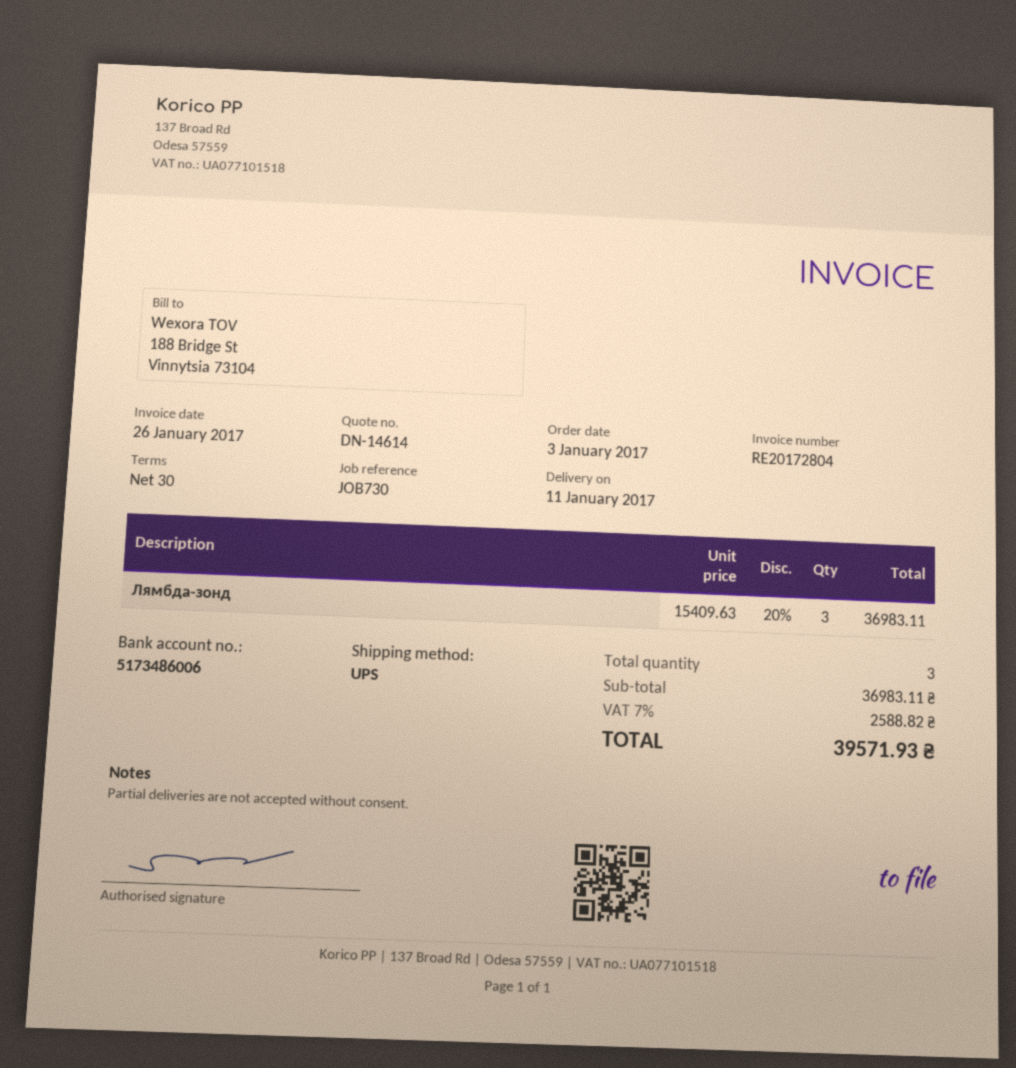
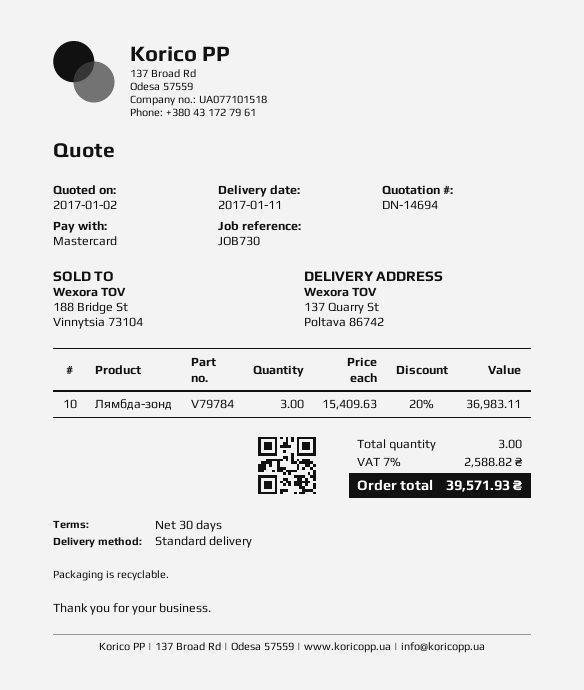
quote number: DN-14614 -> DN-14694
shipping method: UPS -> standard

